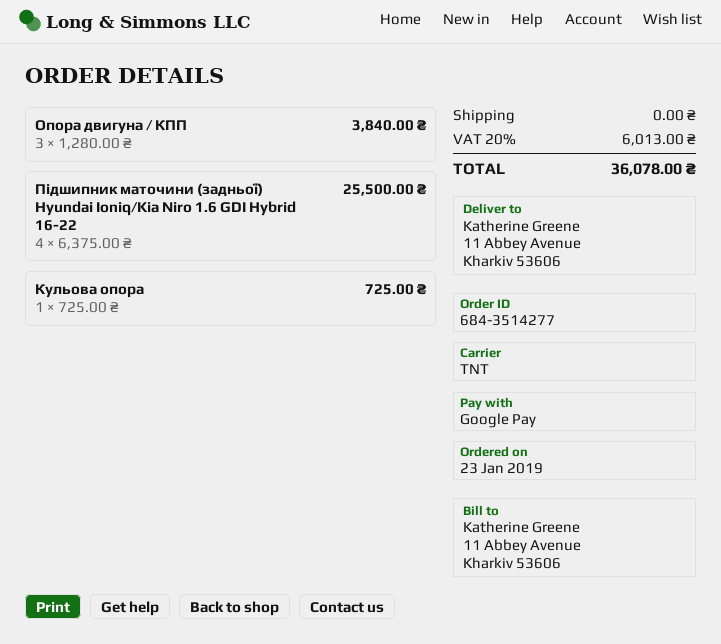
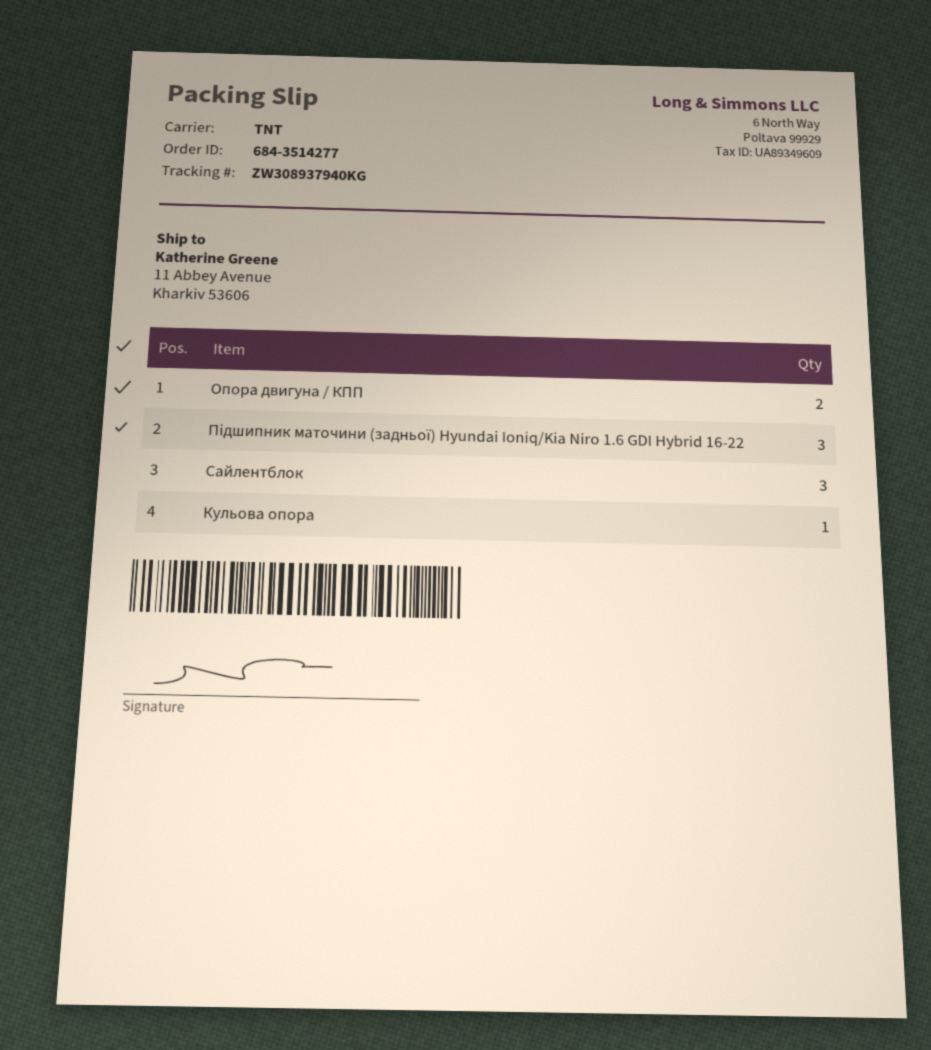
Опора двигуна / КПП: 3 -> 2
Підшипник маточини (задньої) Hyundai Ioniq/Kia Niro 1.6 GDI Hybrid 16-22: 4 -> 3
Сайлентблок: none -> 3

